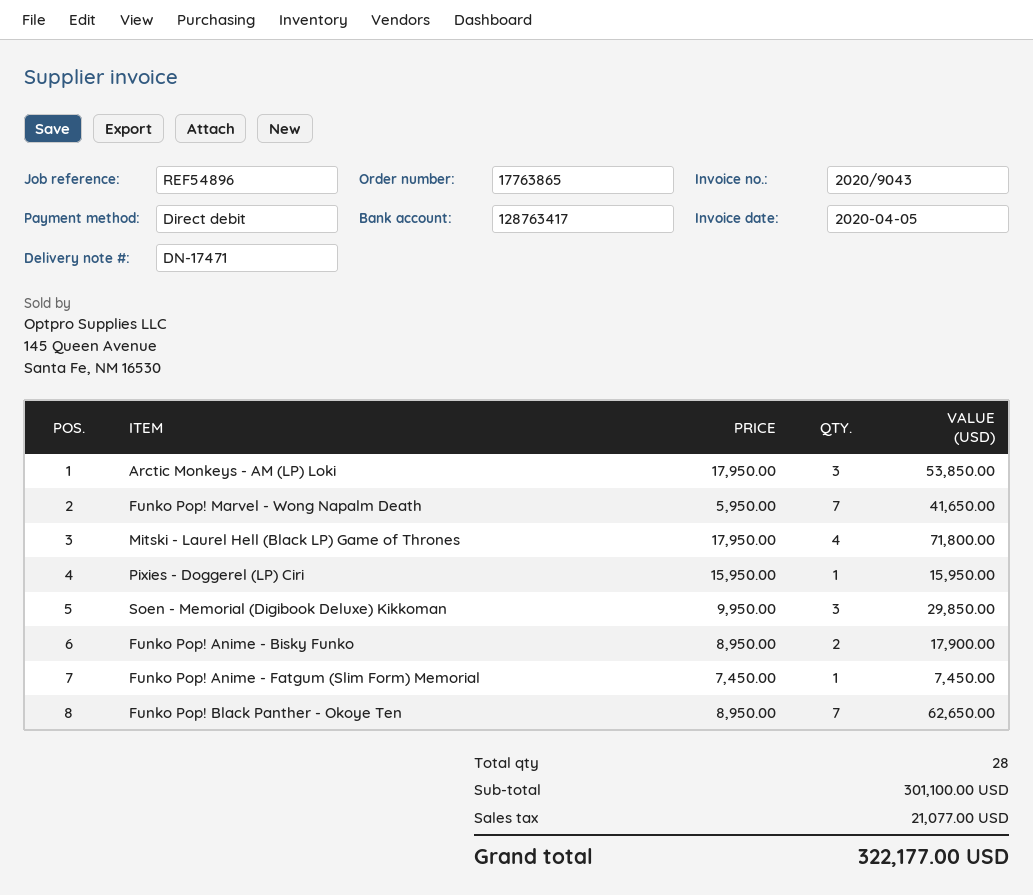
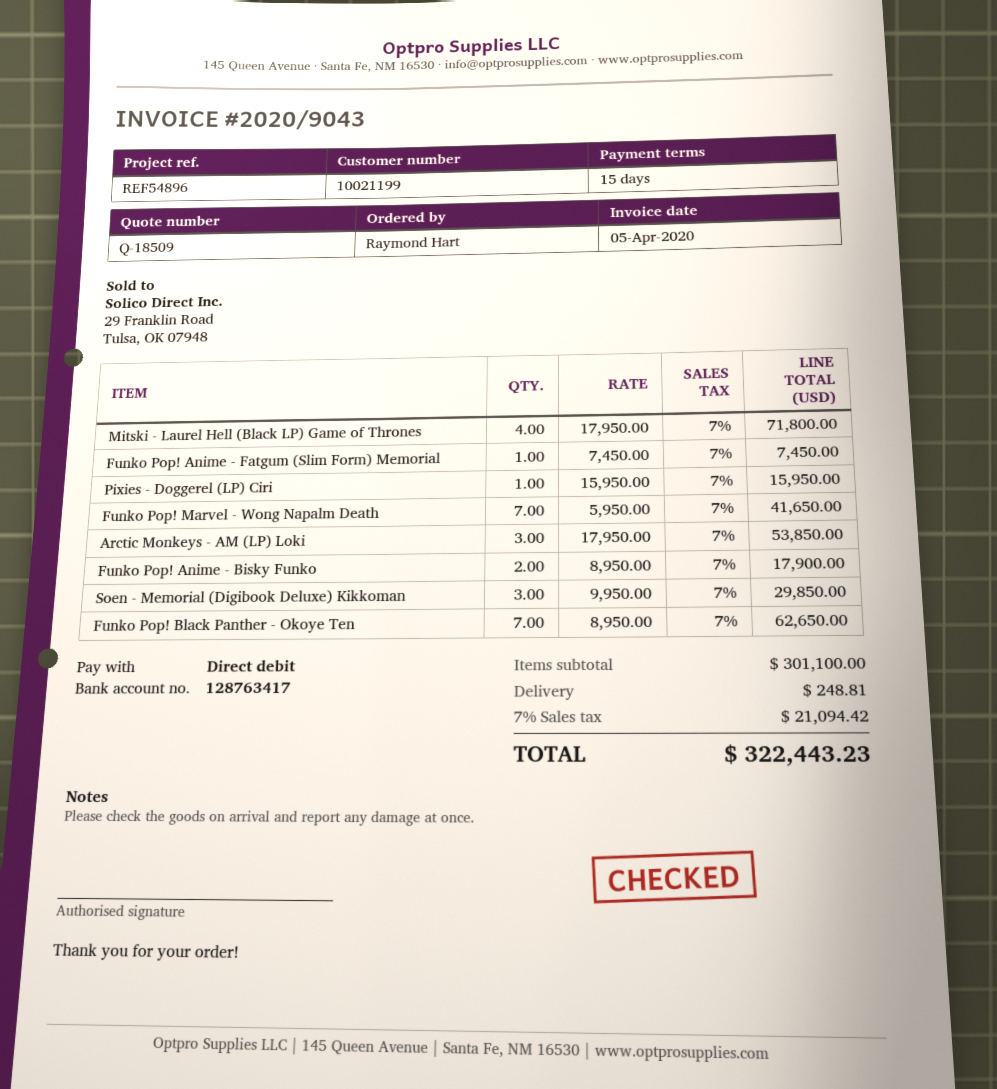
shipping: none -> 248.81
tax: 21077.00 -> 21094.42
total: 322177.00 -> 322443.23

